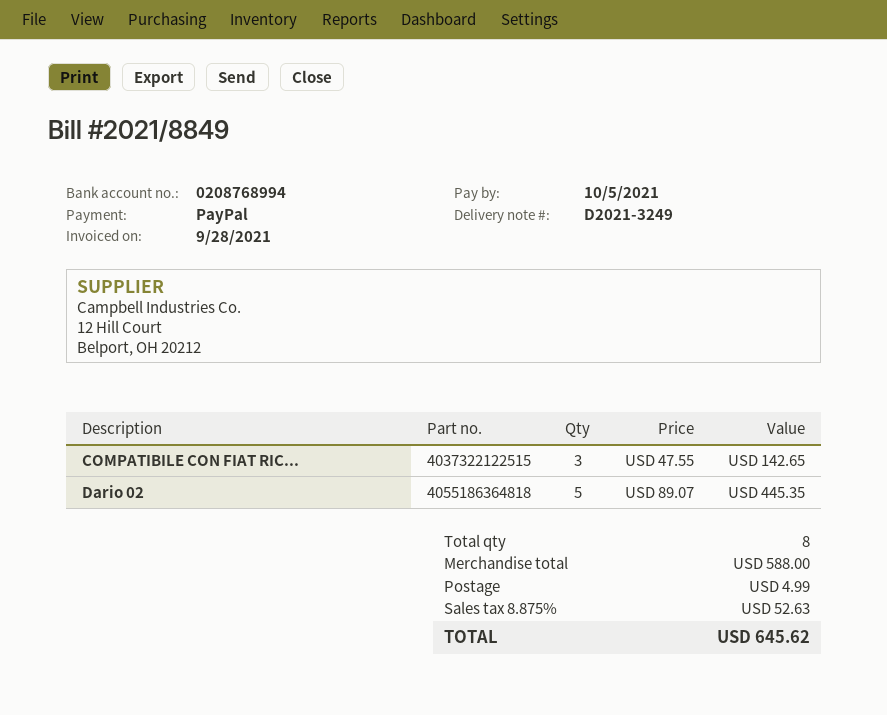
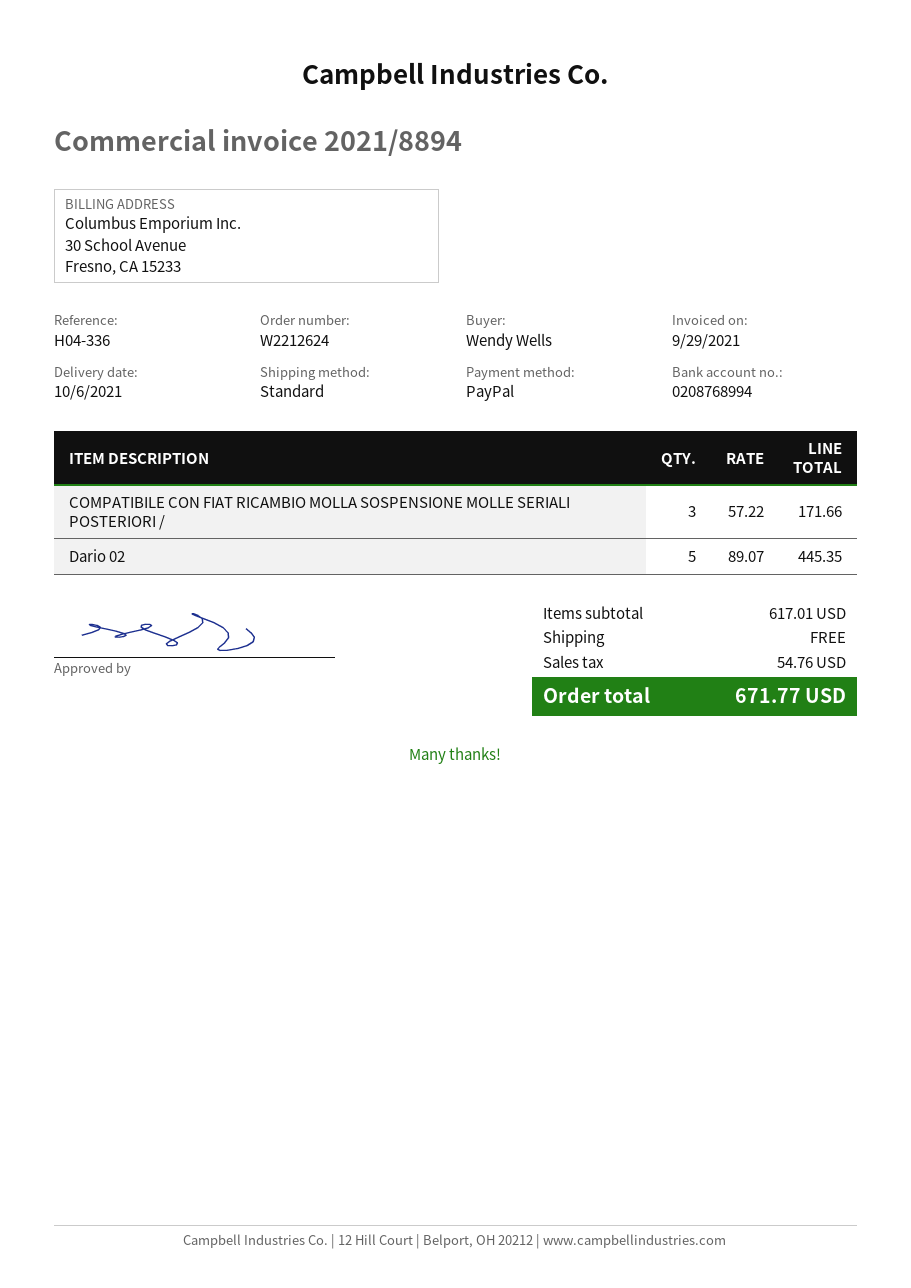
invoice number: 2021/8849 -> 2021/8894
invoice date: 2021-09-28 -> 2021-09-29
COMPATIBILE CON FIAT RIC...: 3 x 47.55 = 142.65 -> 3 x 57.22 = 171.66
subtotal: 588.00 -> 617.01
shipping: 4.99 -> 0.00
tax: 52.63 -> 54.76
total: 645.62 -> 671.77

